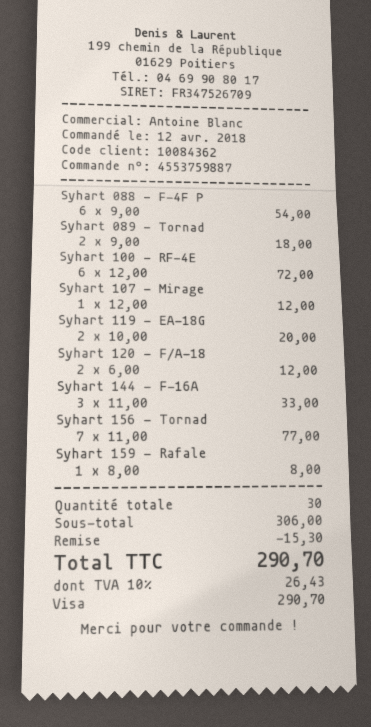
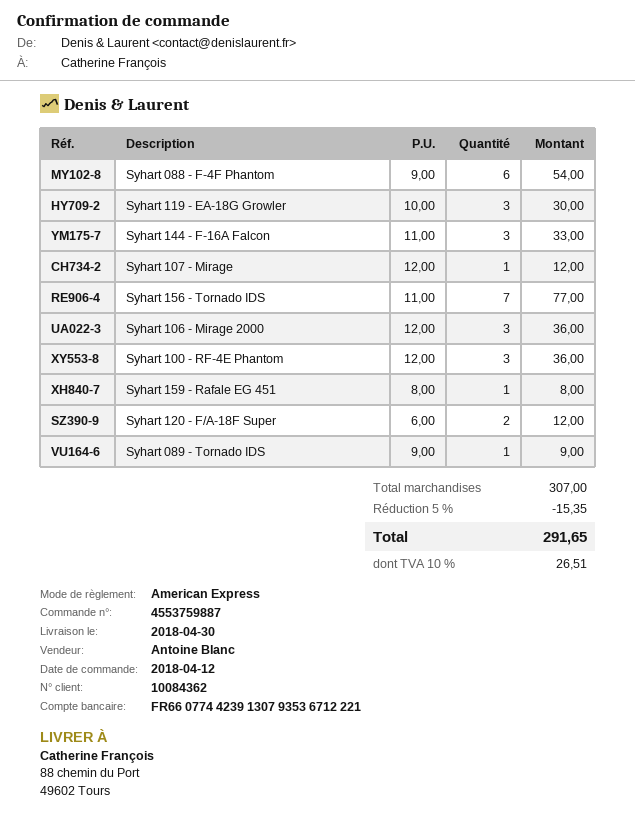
payment method: Visa -> American Express
Syhart 089 - Tornad: 2 x 9.00 = 18.00 -> 1 x 9.00 = 9.00
Syhart 100 - RF-4E: 6 x 12.00 = 72.00 -> 3 x 12.00 = 36.00
Syhart 119 - EA-18G: 2 x 10.00 = 20.00 -> 3 x 10.00 = 30.00
Syhart 106 - Mirage 2000: none -> 3 x 12.00 = 36.00
subtotal: 306.00 -> 307.00
discount: 15.30 -> 15.35
tax: 10% = 26.43 -> 10% = 26.51
total: 290.70 -> 291.65

